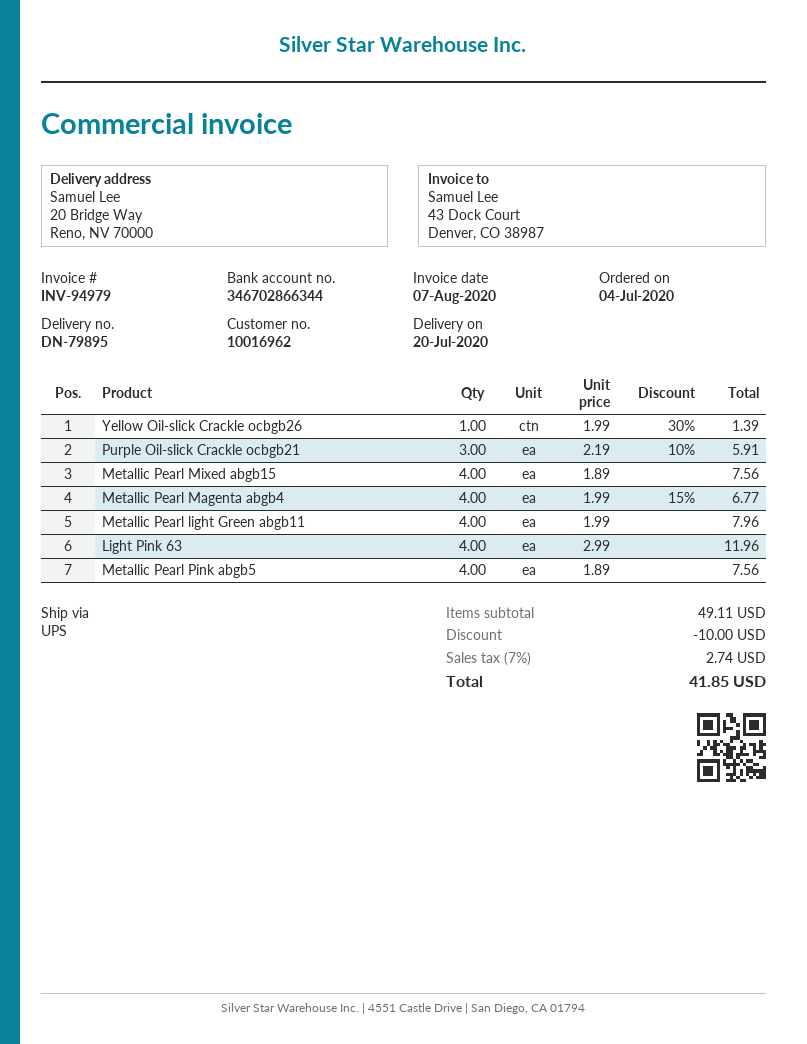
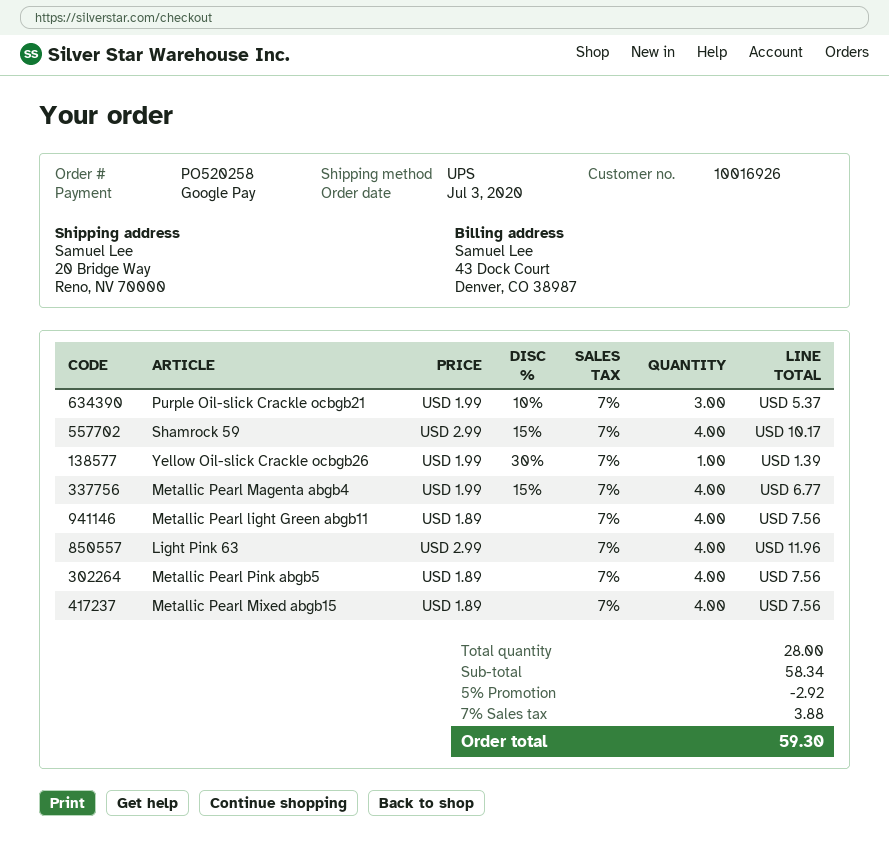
order date: 2020-07-04 -> 2020-07-03
customer number: 10016962 -> 10016926
Purple Oil-slick Crackle ocbgb21: 3 x 2.19 - 10% = 5.91 -> 3 x 1.99 - 10% = 5.37
Metallic Pearl light Green abgb11: 4 x 1.99 = 7.96 -> 4 x 1.89 = 7.56
Shamrock 59: none -> 4 x 2.99 - 15% = 10.17
subtotal: 49.11 -> 58.34
discount: 10.00 -> 2.92
tax: 7% = 2.74 -> 7% = 3.88
total: 41.85 -> 59.30

